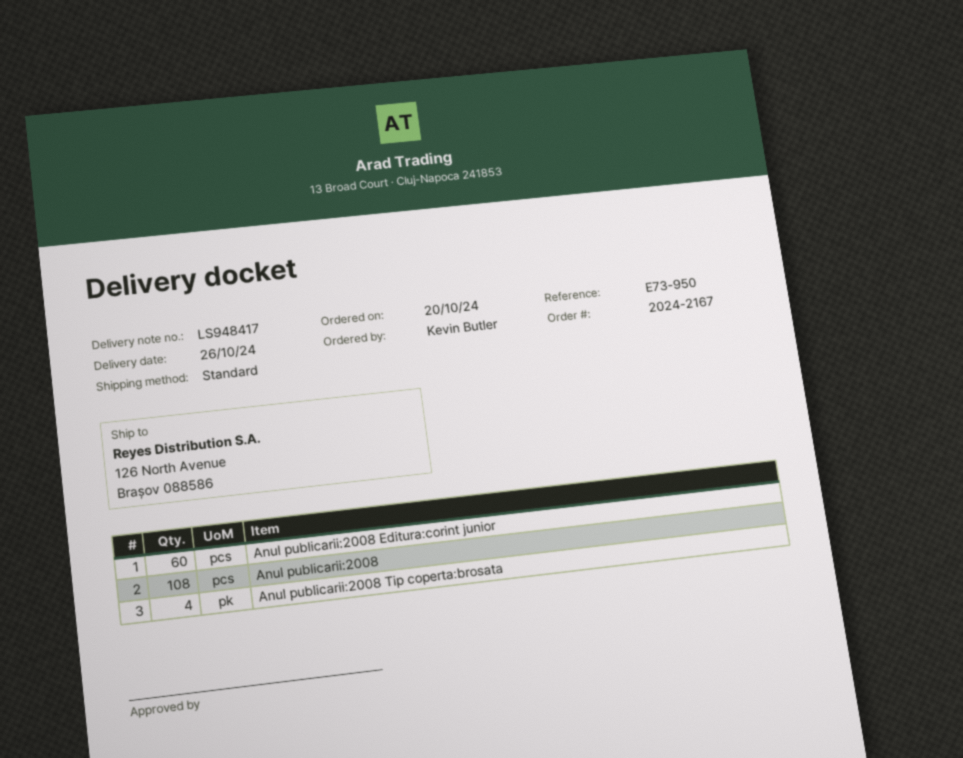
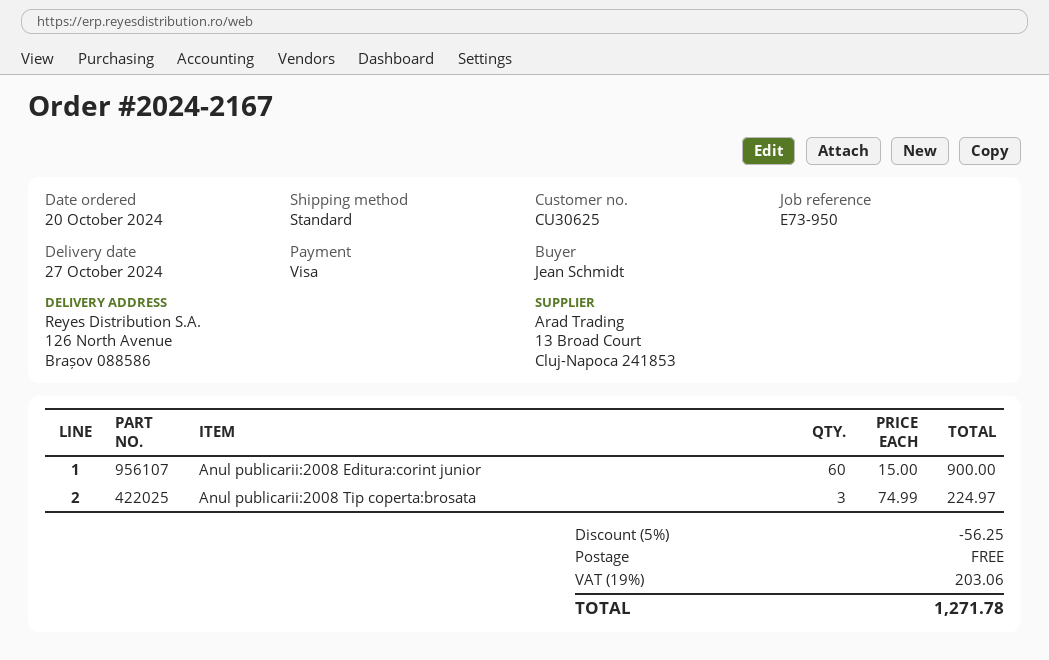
delivery date: 2024-10-26 -> 2024-10-27
ordered by: Kevin Butler -> Jean Schmidt
Anul publicarii:2008: 108 -> none
Anul publicarii:2008 Tip coperta:brosata: 4 -> 3

